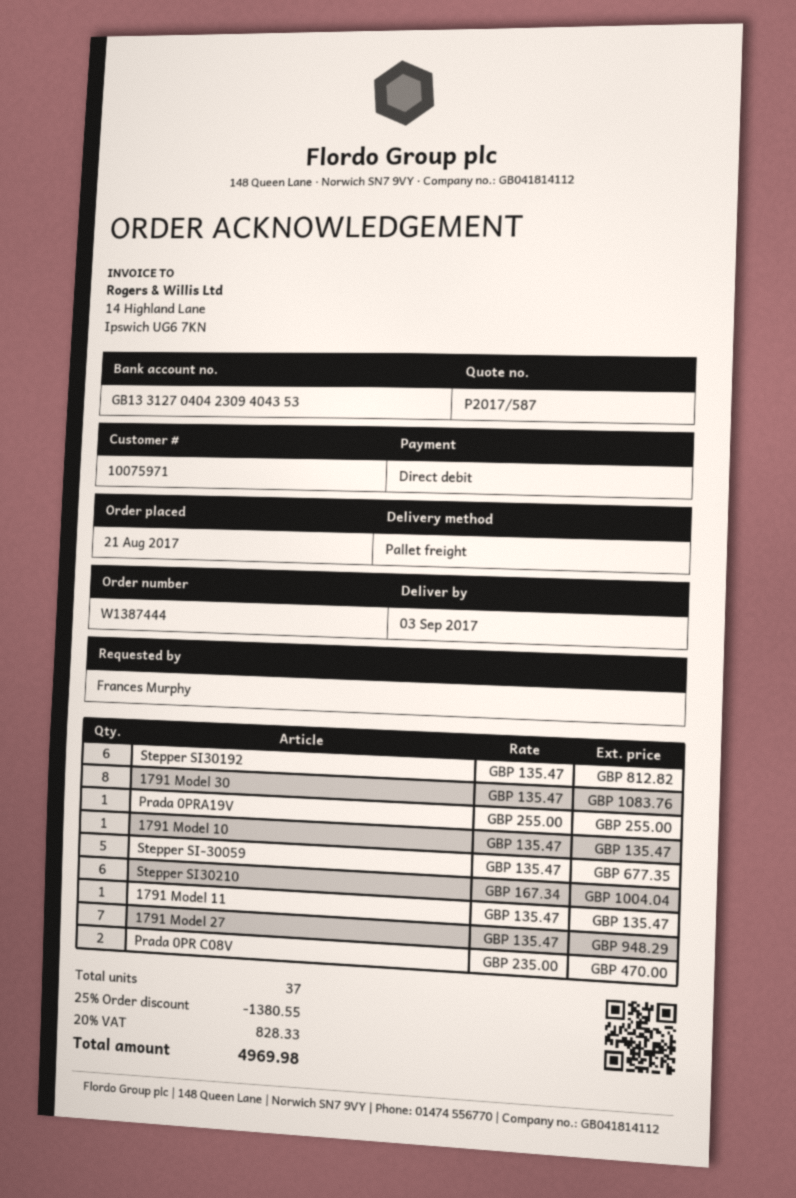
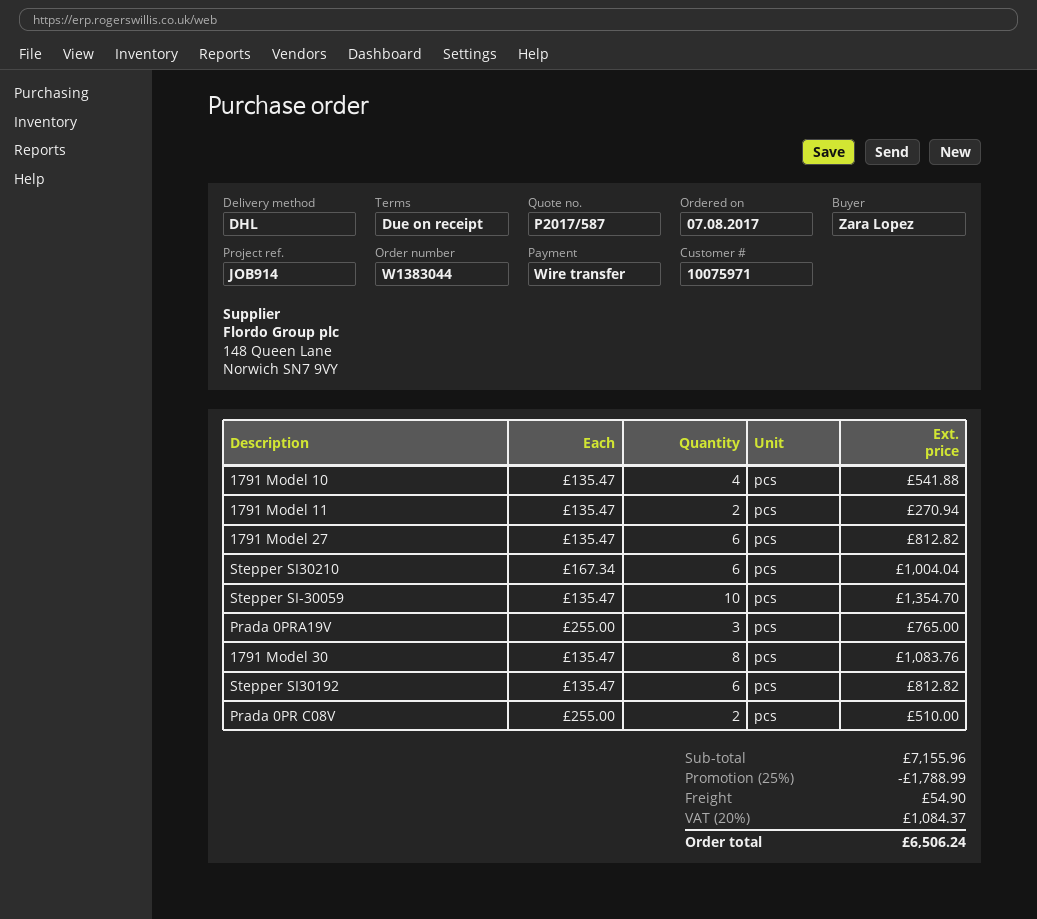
order number: W1387444 -> W1383044
order date: 2017-08-21 -> 2017-08-07
ordered by: Frances Murphy -> Zara Lopez
payment method: direct debit -> bank transfer
shipping method: pallet freight -> DHL
Prada 0PRA19V: 1 x 255.00 = 255.00 -> 3 x 255.00 = 765.00
1791 Model 10: 1 x 135.47 = 135.47 -> 4 x 135.47 = 541.88
Stepper SI-30059: 5 x 135.47 = 677.35 -> 10 x 135.47 = 1354.70
1791 Model 11: 1 x 135.47 = 135.47 -> 2 x 135.47 = 270.94
1791 Model 27: 7 x 135.47 = 948.29 -> 6 x 135.47 = 812.82
Prada 0PR C08V: 2 x 235.00 = 470.00 -> 2 x 255.00 = 510.00
discount: 25% = 1380.55 -> 25% = 1788.99
shipping: none -> 54.90
tax: 20% = 828.33 -> 20% = 1084.37
total: 4969.98 -> 6506.24

